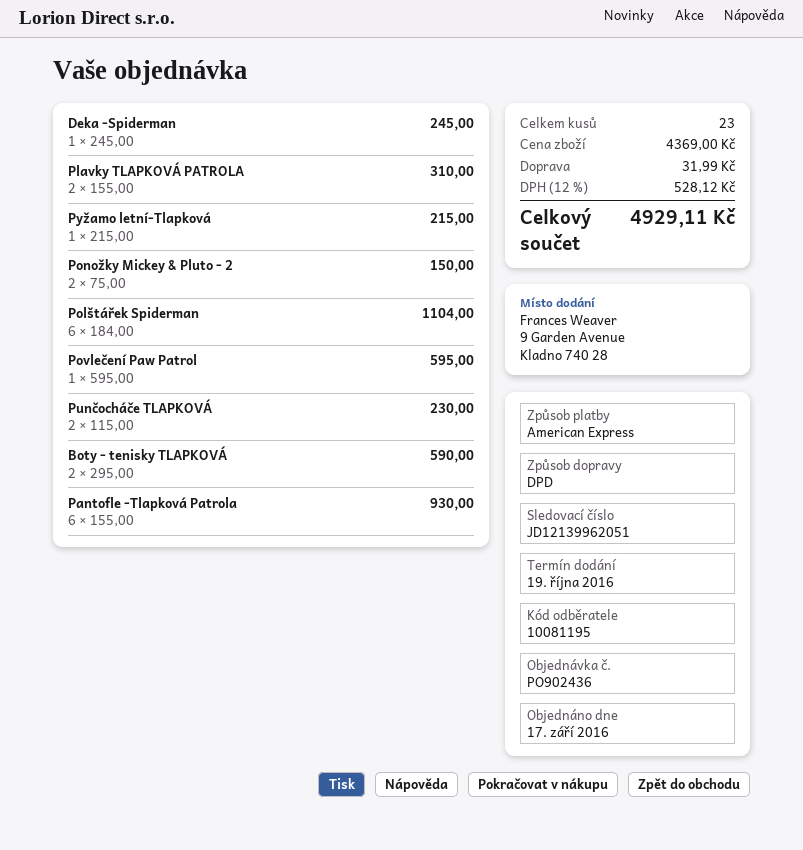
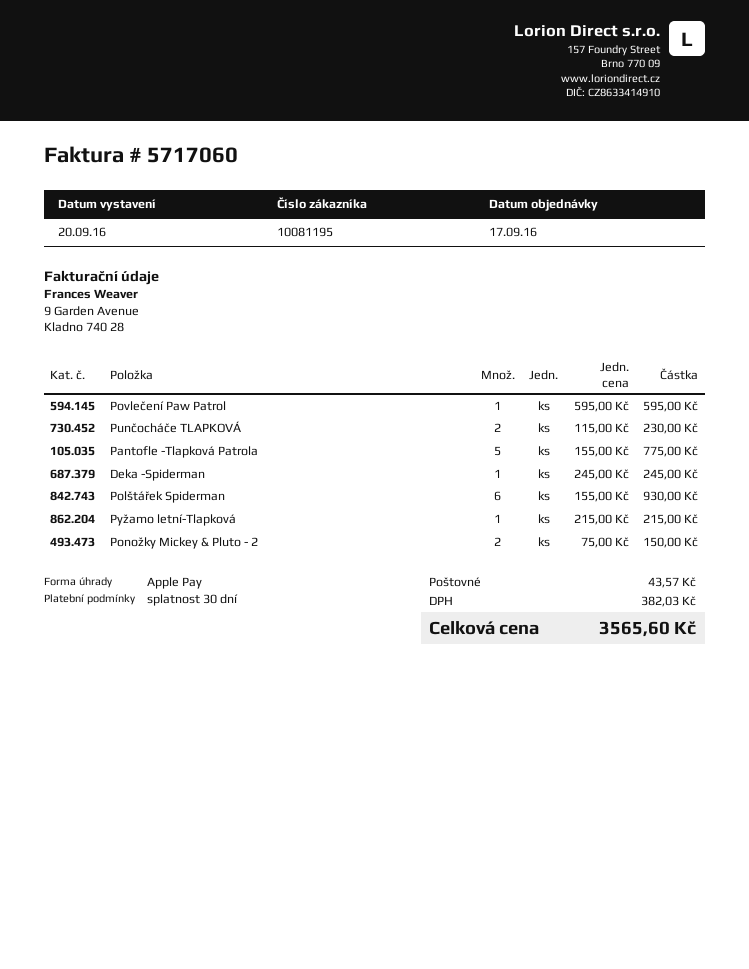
payment method: American Express -> Apple Pay
Plavky TLAPKOVÁ PATROLA: 2 x 155.00 = 310.00 -> none
Polštářek Spiderman: 6 x 184.00 = 1104.00 -> 6 x 155.00 = 930.00
Boty - tenisky TLAPKOVÁ: 2 x 295.00 = 590.00 -> none
Pantofle -Tlapková Patrola: 6 x 155.00 = 930.00 -> 5 x 155.00 = 775.00
shipping: 31.99 -> 43.57
tax: 528.12 -> 382.03
total: 4929.11 -> 3565.60

